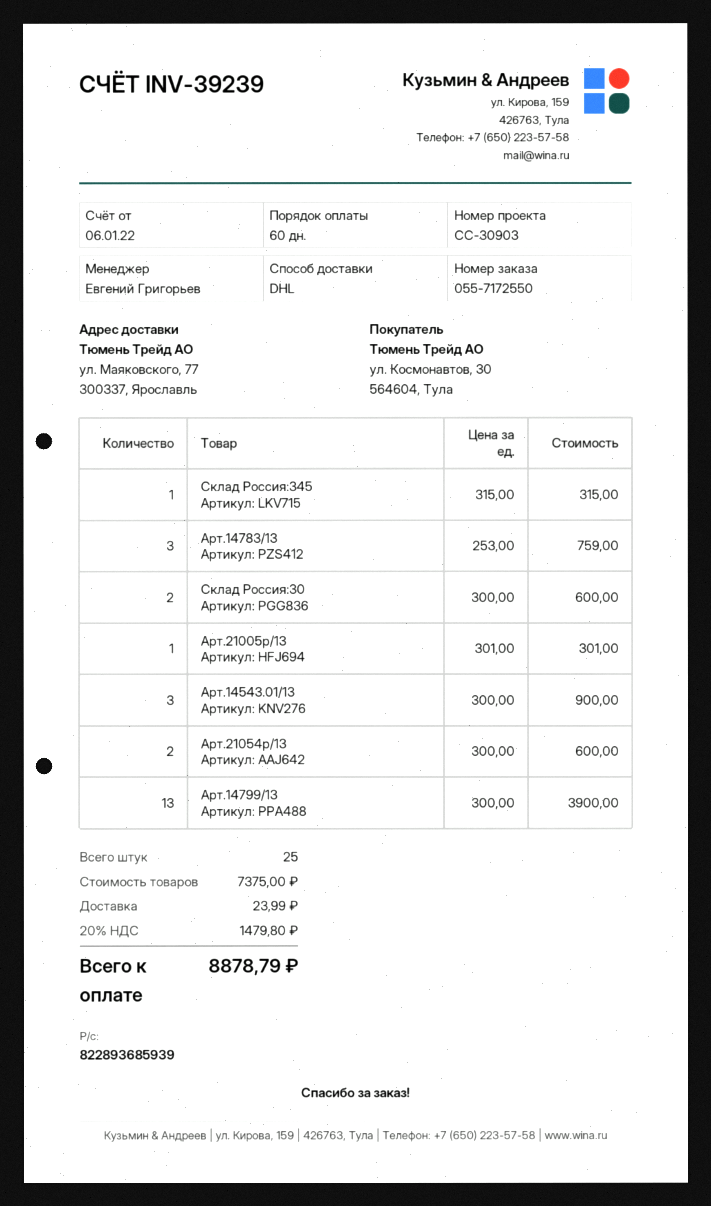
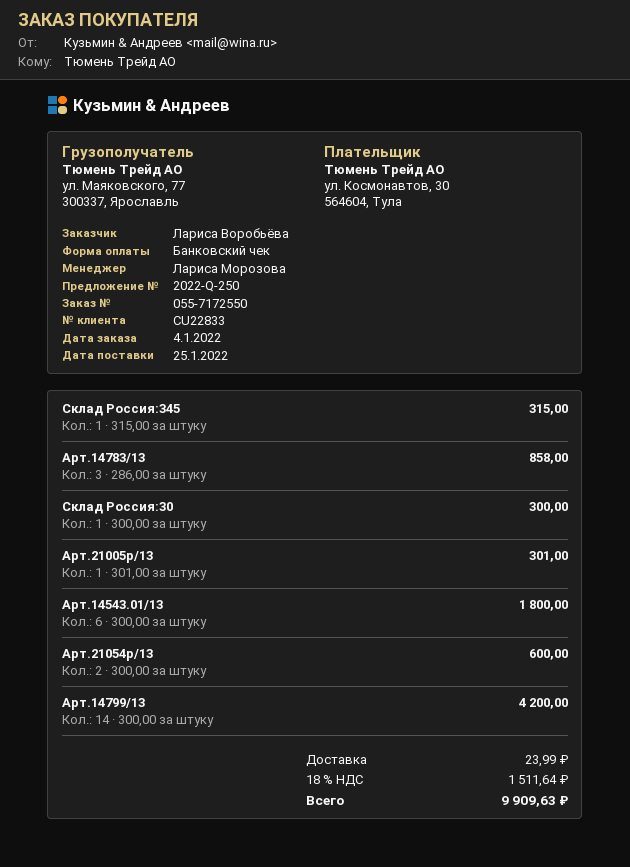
sales rep: Евгений Григорьев -> Лариса Морозова
Арт.14783/13: 3 x 253.00 = 759.00 -> 3 x 286.00 = 858.00
Склад Россия:30: 2 x 300.00 = 600.00 -> 1 x 300.00 = 300.00
Арт.14543.01/13: 3 x 300.00 = 900.00 -> 6 x 300.00 = 1800.00
Арт.14799/13: 13 x 300.00 = 3900.00 -> 14 x 300.00 = 4200.00
tax: 20% = 1479.80 -> 18% = 1511.64
total: 8878.79 -> 9909.63

